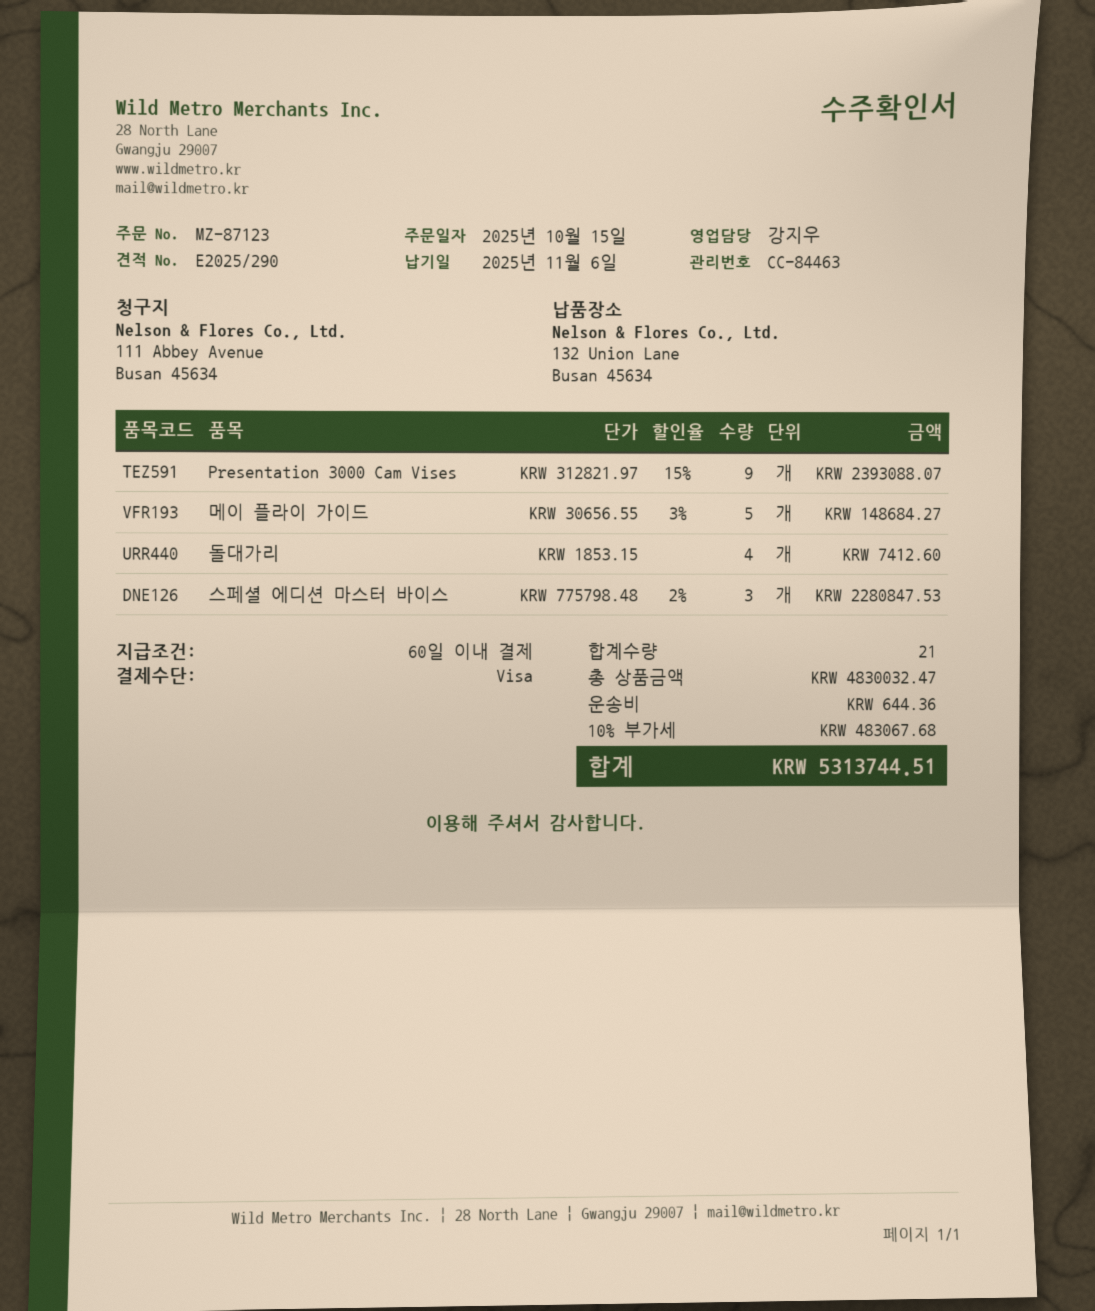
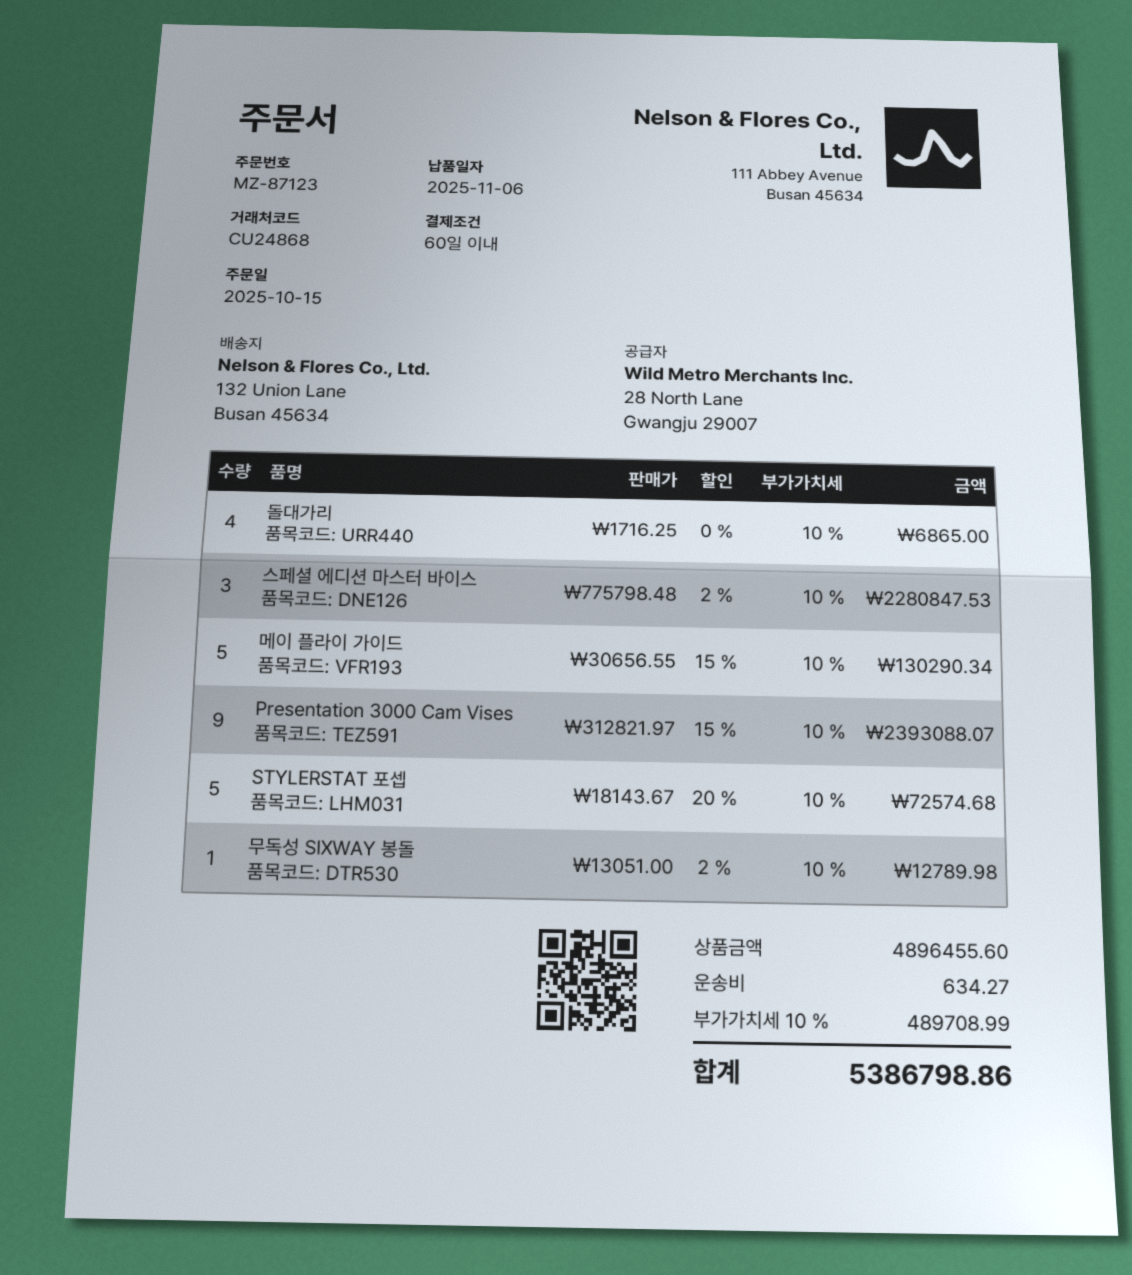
메이 플라이 가이드: 5 x 30656.55 - 3% = 148684.27 -> 5 x 30656.55 - 15% = 130290.34
돌대가리: 4 x 1853.15 = 7412.60 -> 4 x 1716.25 = 6865.00
STYLERSTAT 포셉: none -> 5 x 18143.67 - 20% = 72574.68
무독성 SIXWAY 봉돌: none -> 1 x 13051.00 - 2% = 12789.98
subtotal: 4830032.47 -> 4896455.60
shipping: 644.36 -> 634.27
tax: 10% = 483067.68 -> 10% = 489708.99
total: 5313744.51 -> 5386798.86

